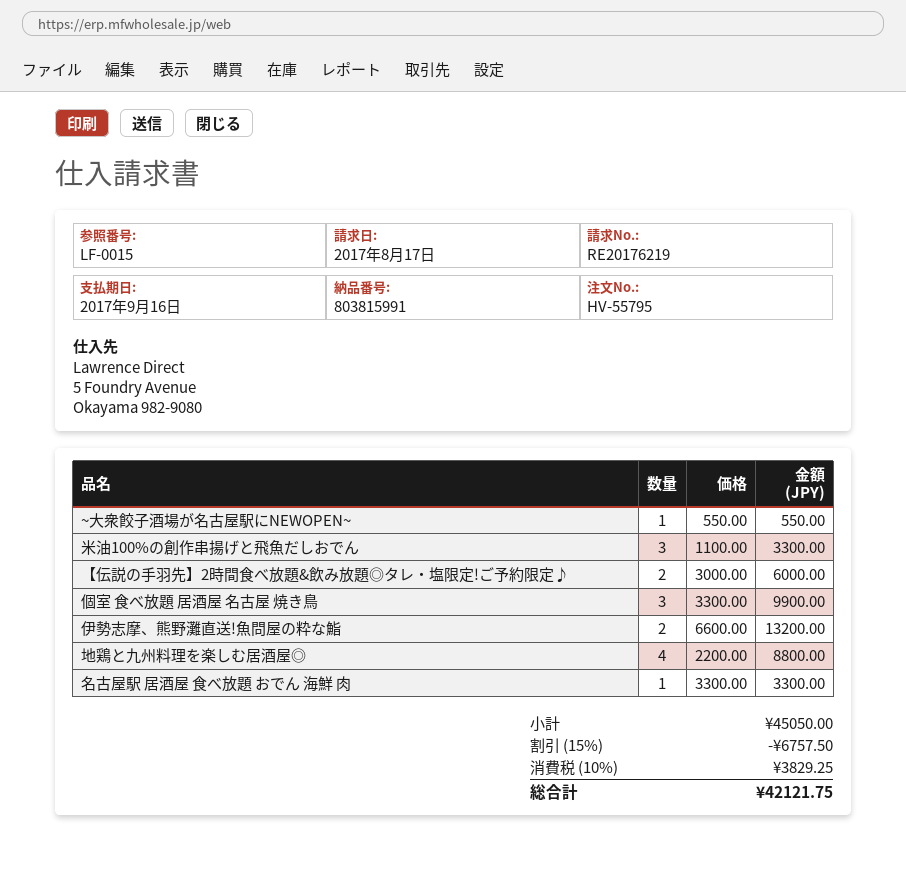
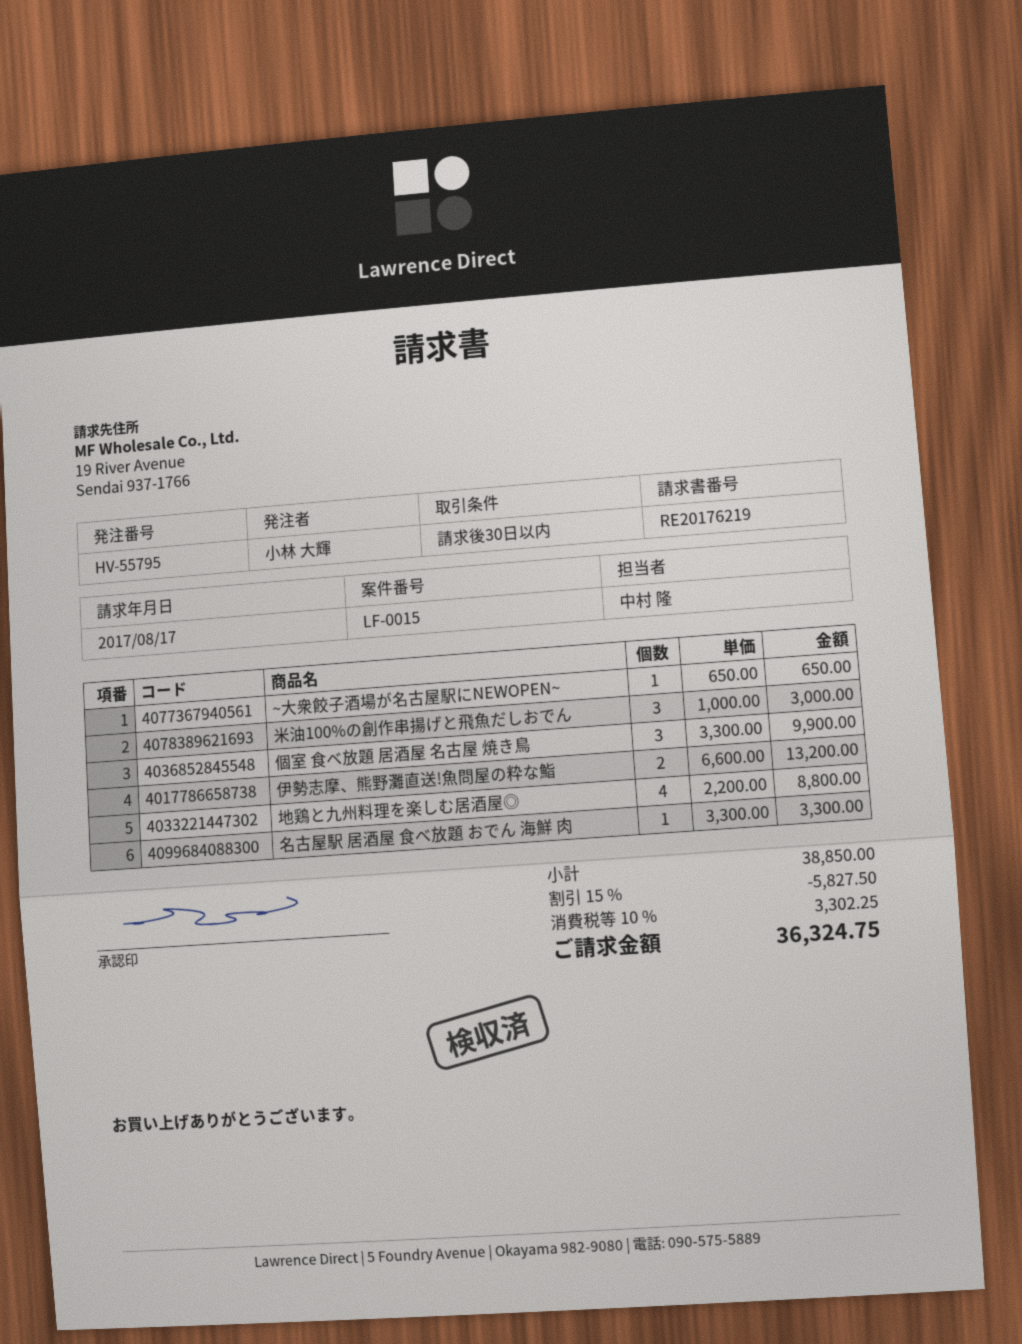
~大衆餃子酒場が名古屋駅にNEWOPEN~: 1 x 550.00 = 550.00 -> 1 x 650.00 = 650.00
米油100%の創作串揚げと飛魚だしおでん: 3 x 1100.00 = 3300.00 -> 3 x 1000.00 = 3000.00
【伝説の手羽先】2時間食べ放題&飲み放題◎タレ・塩限定!ご予約限定♪: 2 x 3000.00 = 6000.00 -> none
subtotal: 45050.00 -> 38850.00
discount: 15% = 6757.50 -> 15% = 5827.50
tax: 10% = 3829.25 -> 10% = 3302.25
total: 42121.75 -> 36324.75

